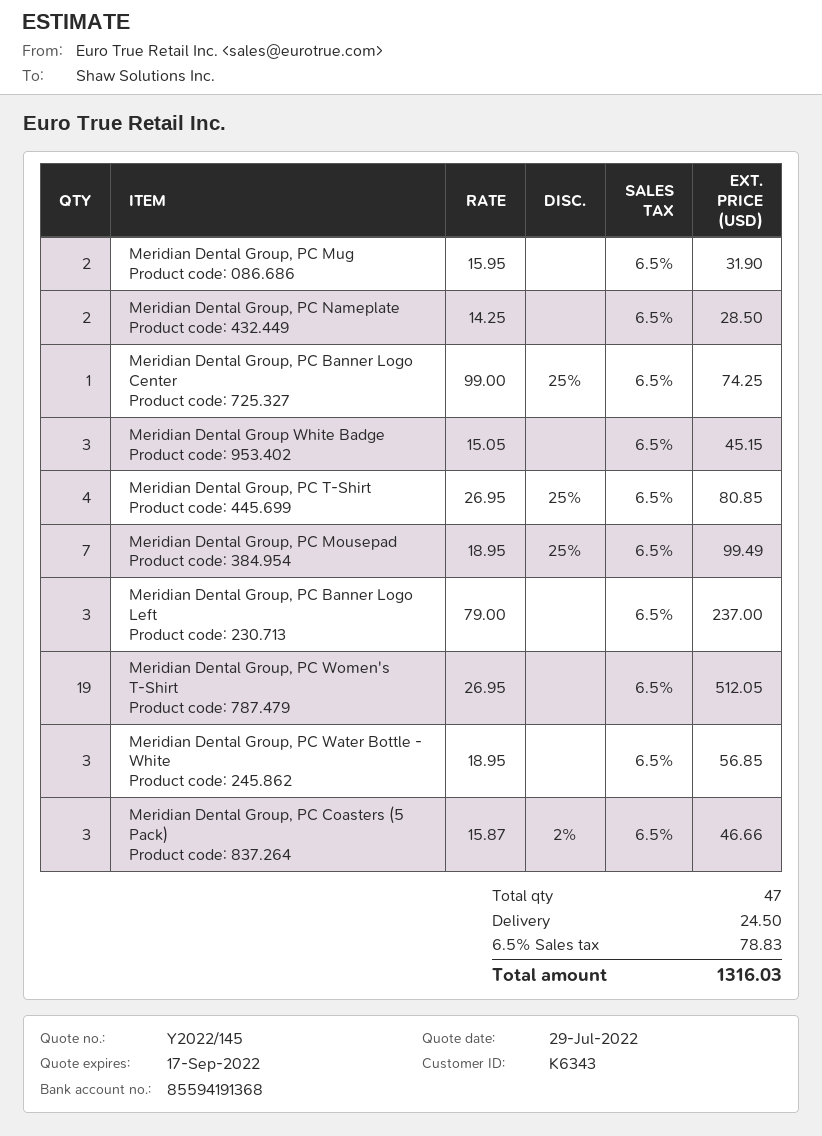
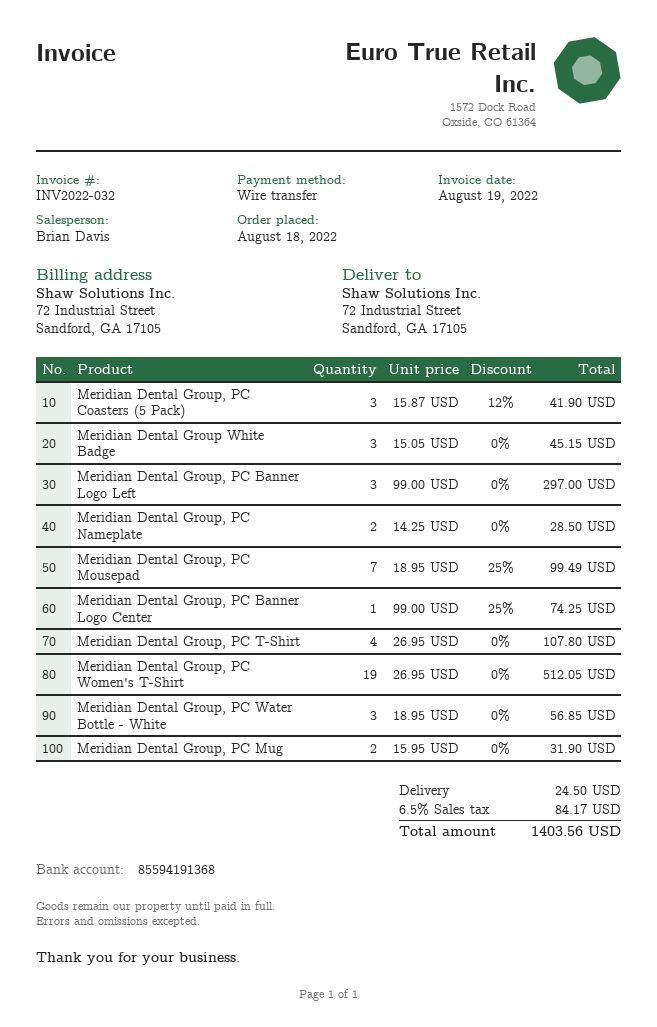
Meridian Dental Group, PC T-Shirt: 4 x 26.95 - 25% = 80.85 -> 4 x 26.95 = 107.80
Meridian Dental Group, PC Banner Logo Left: 3 x 79.00 = 237.00 -> 3 x 99.00 = 297.00
Meridian Dental Group, PC Coasters (5 Pack): 3 x 15.87 - 2% = 46.66 -> 3 x 15.87 - 12% = 41.90
tax: 6.5% = 78.83 -> 6.5% = 84.17
total: 1316.03 -> 1403.56

